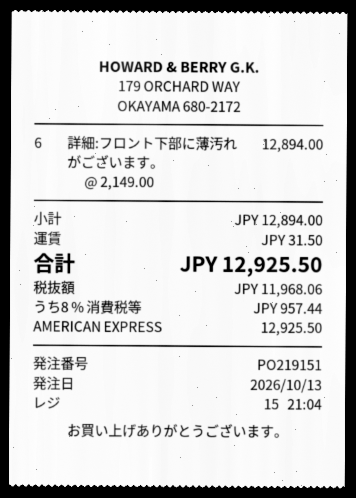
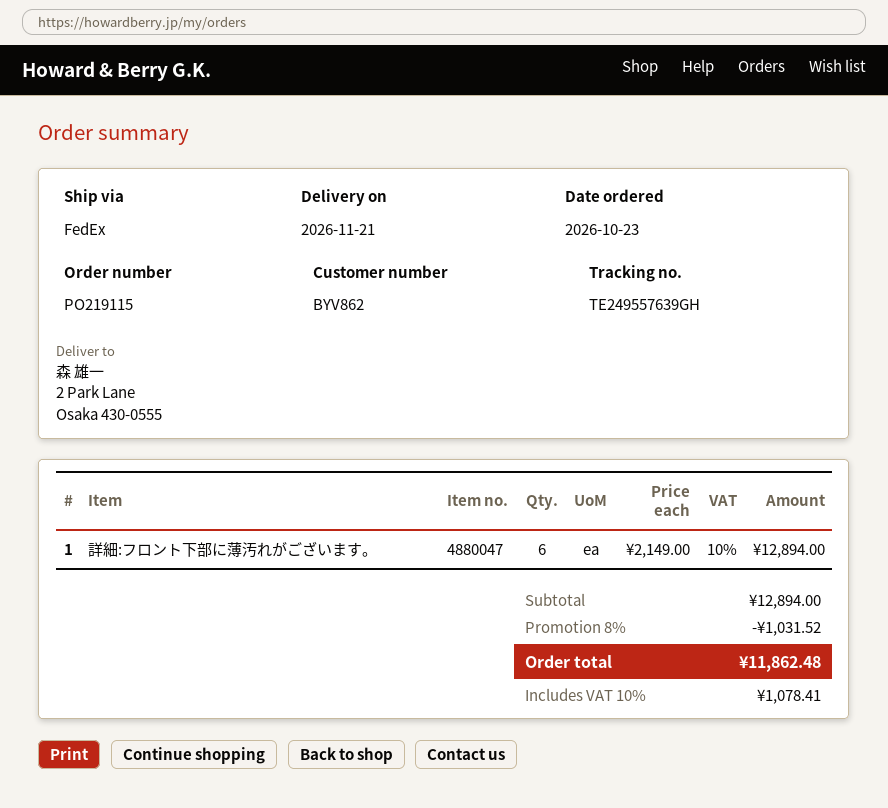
order number: PO219151 -> PO219115
order date: 2026-10-13 -> 2026-10-23
discount: none -> 8% = 1031.52
shipping: 31.50 -> none
tax: 8% = 957.44 -> 10% = 1078.41
total: 12925.50 -> 11862.48

